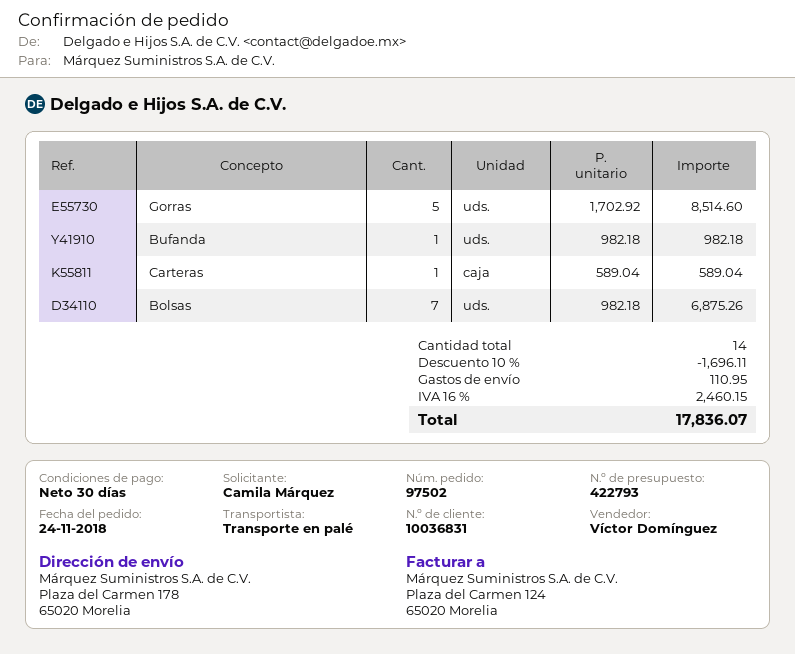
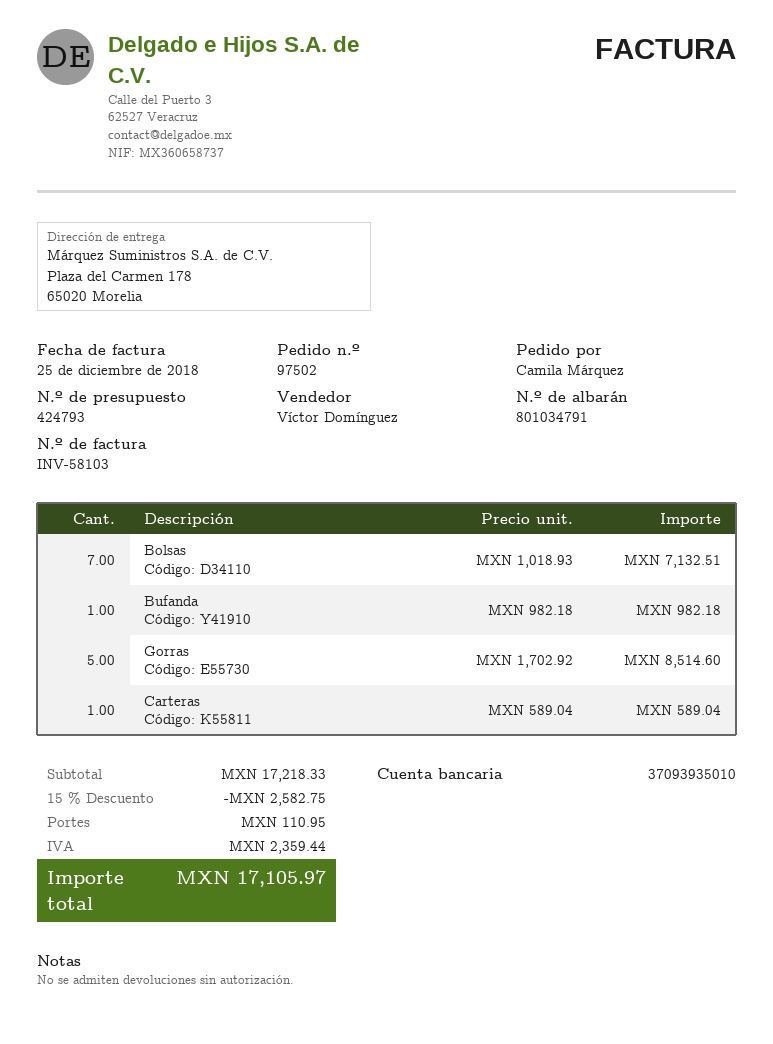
quote number: 422793 -> 424793
Bolsas: 7 x 982.18 = 6875.26 -> 7 x 1018.93 = 7132.51
discount: 10% = 1696.11 -> 15% = 2582.75
tax: 2460.15 -> 2359.44
total: 17836.07 -> 17105.97

